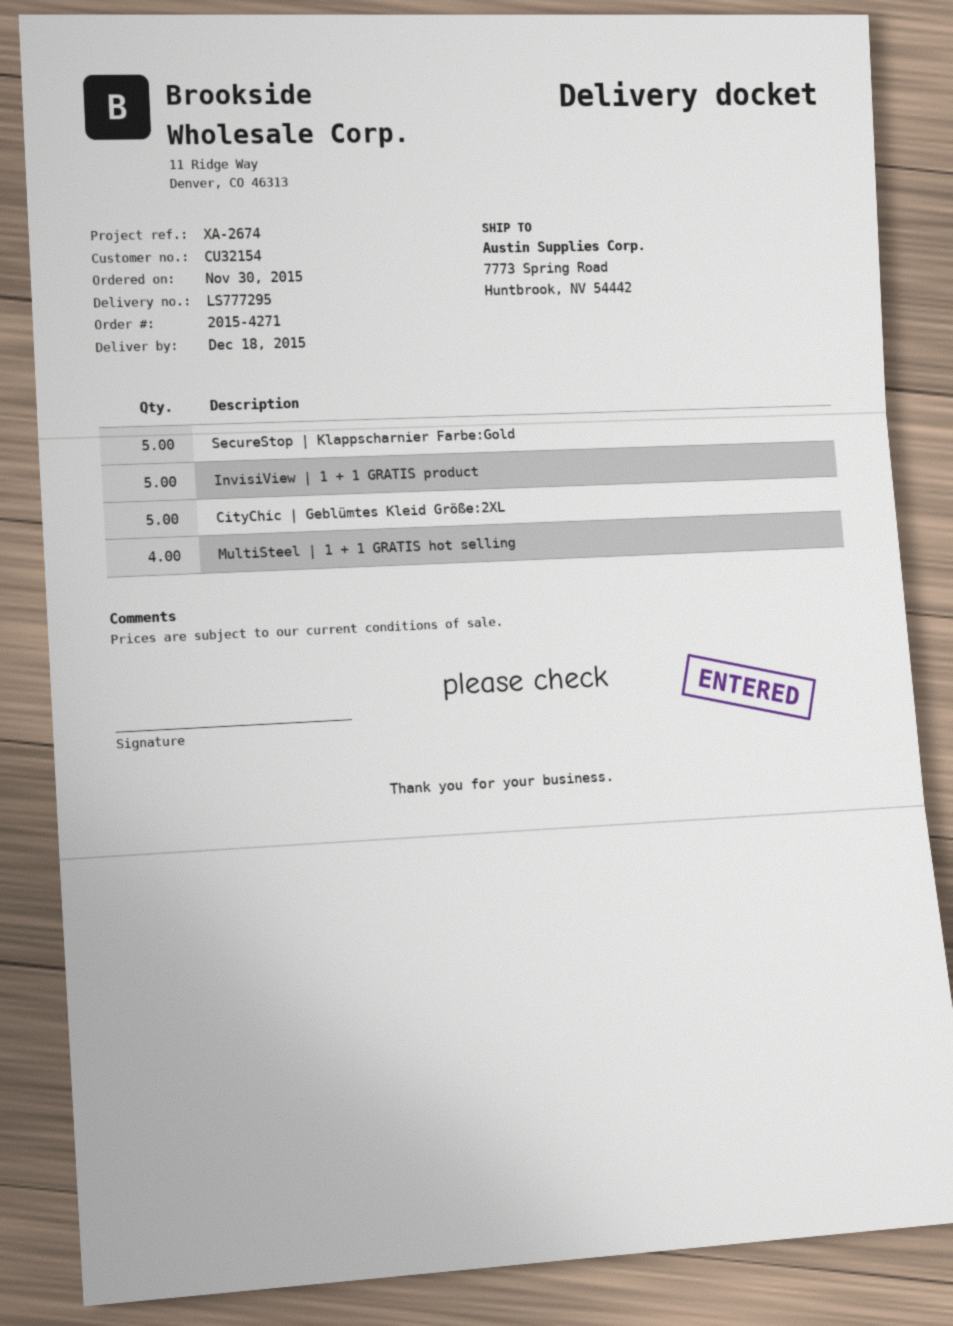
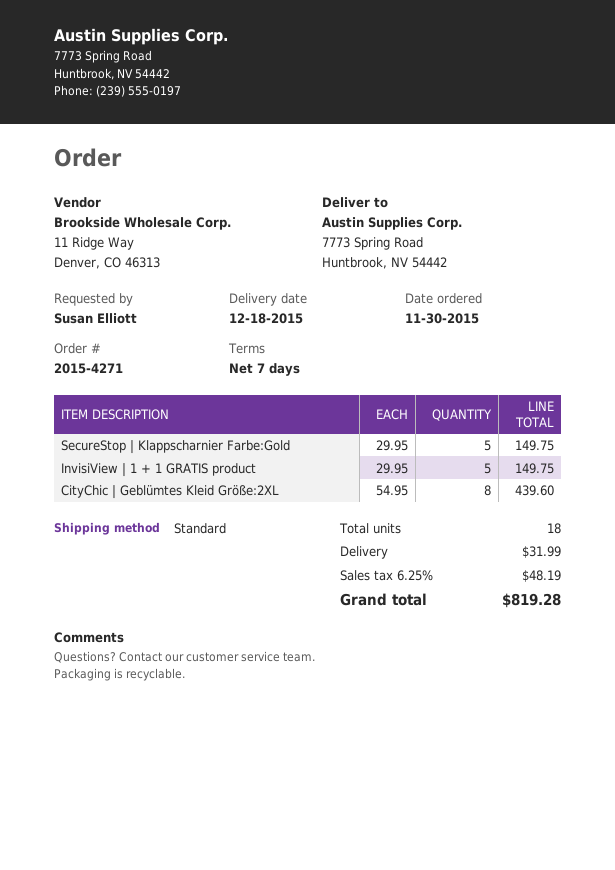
CityChic | Geblümtes Kleid Größe:2XL: 5 -> 8
MultiSteel | 1 + 1 GRATIS hot selling: 4 -> none

